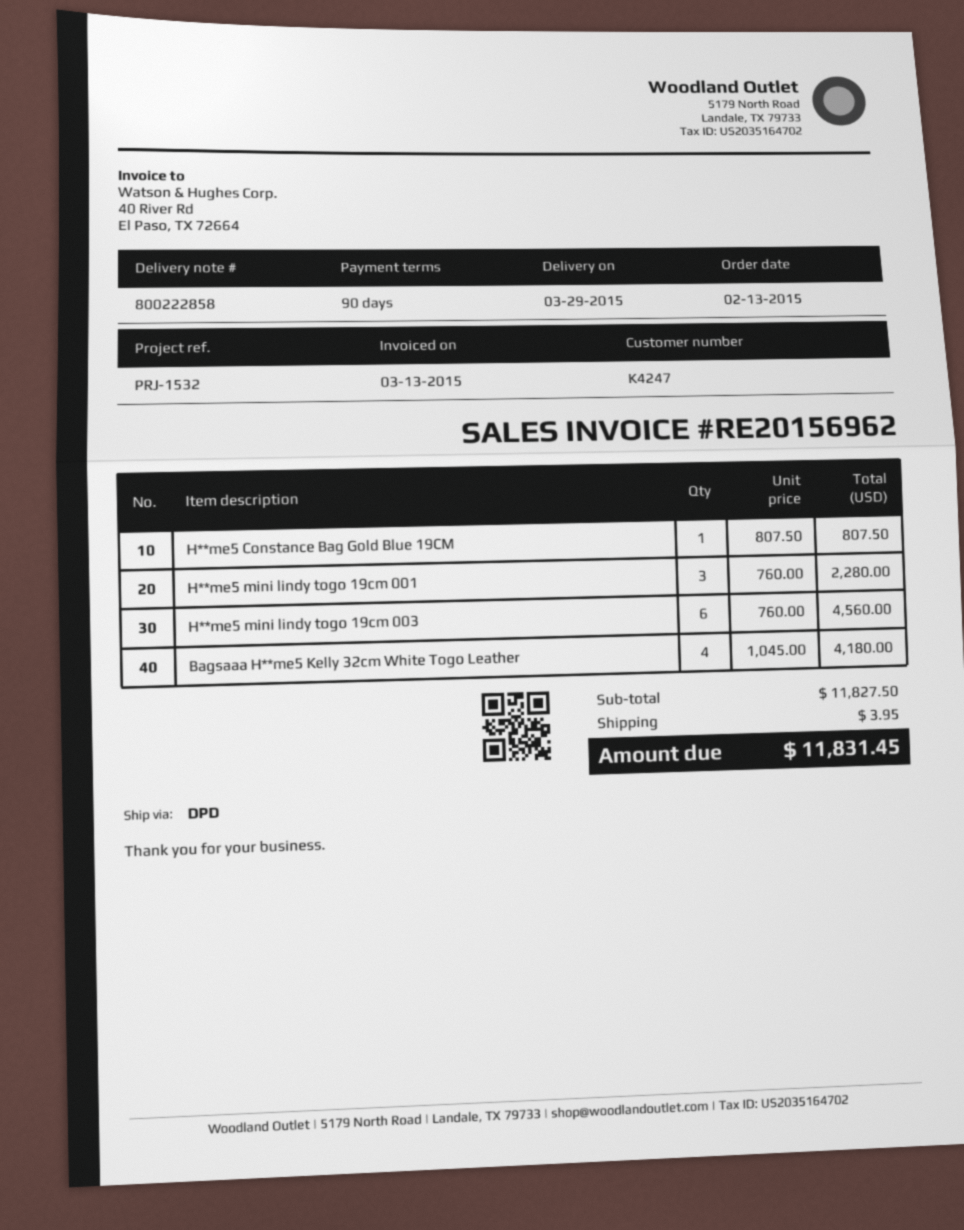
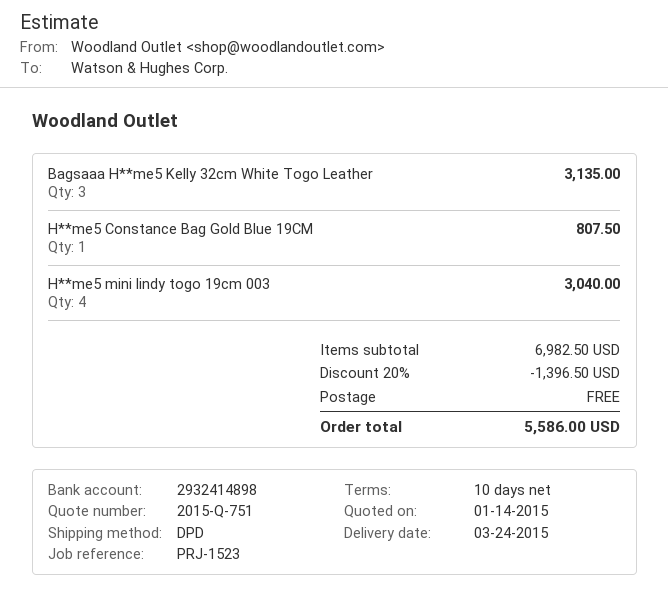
delivery date: 2015-03-29 -> 2015-03-24
payment terms: 90 days -> 10 days
reference: PRJ-1532 -> PRJ-1523
H**me5 mini lindy togo 19cm 001: 3 for 2280.00 -> none
H**me5 mini lindy togo 19cm 003: 6 for 4560.00 -> 4 for 3040.00
Bagsaaa H**me5 Kelly 32cm White Togo Leather: 4 for 4180.00 -> 3 for 3135.00
subtotal: 11827.50 -> 6982.50
discount: none -> 20% = 1396.50
shipping: 3.95 -> 0.00
total: 11831.45 -> 5586.00

